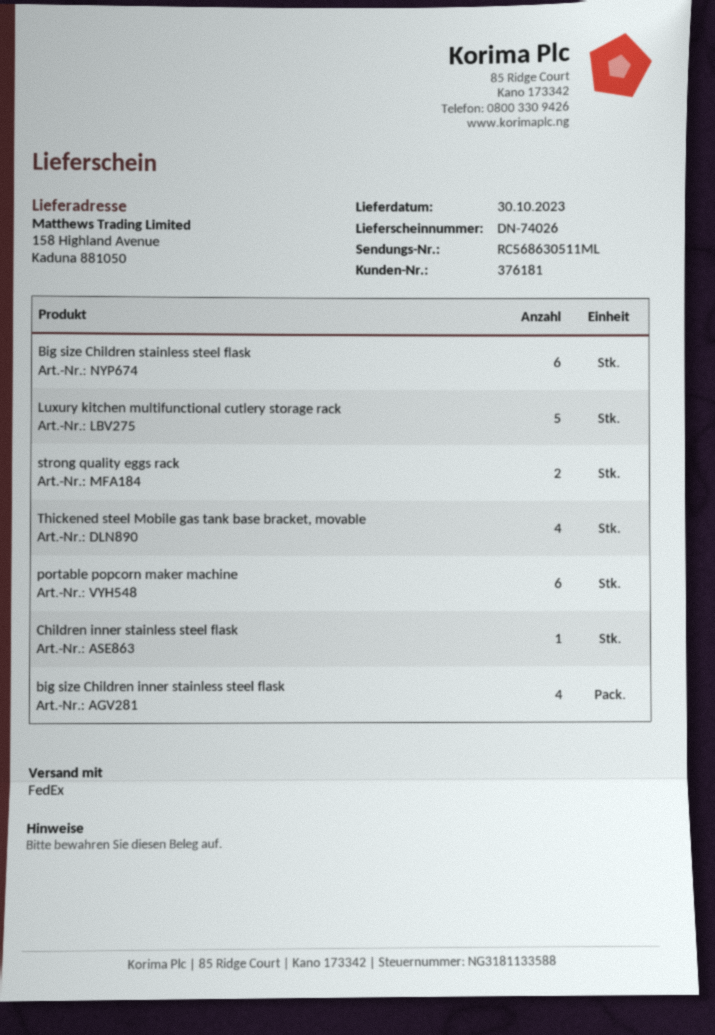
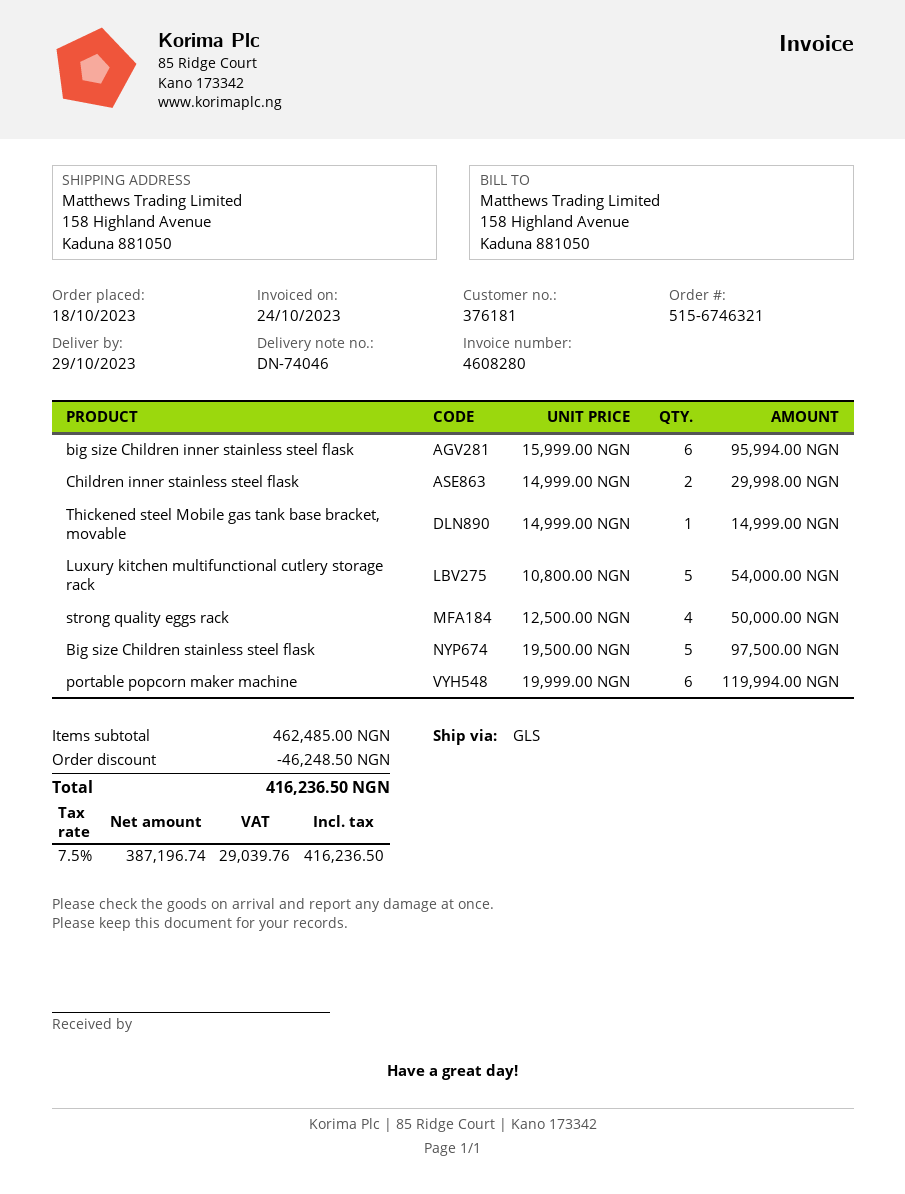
delivery note number: DN-74026 -> DN-74046
delivery date: 2023-10-30 -> 2023-10-29
shipping method: FedEx -> GLS
Big size Children stainless steel flask: 6 -> 5
strong quality eggs rack: 2 -> 4
Thickened steel Mobile gas tank base bracket, movable: 4 -> 1
Children inner stainless steel flask: 1 -> 2
big size Children inner stainless steel flask: 4 -> 6

